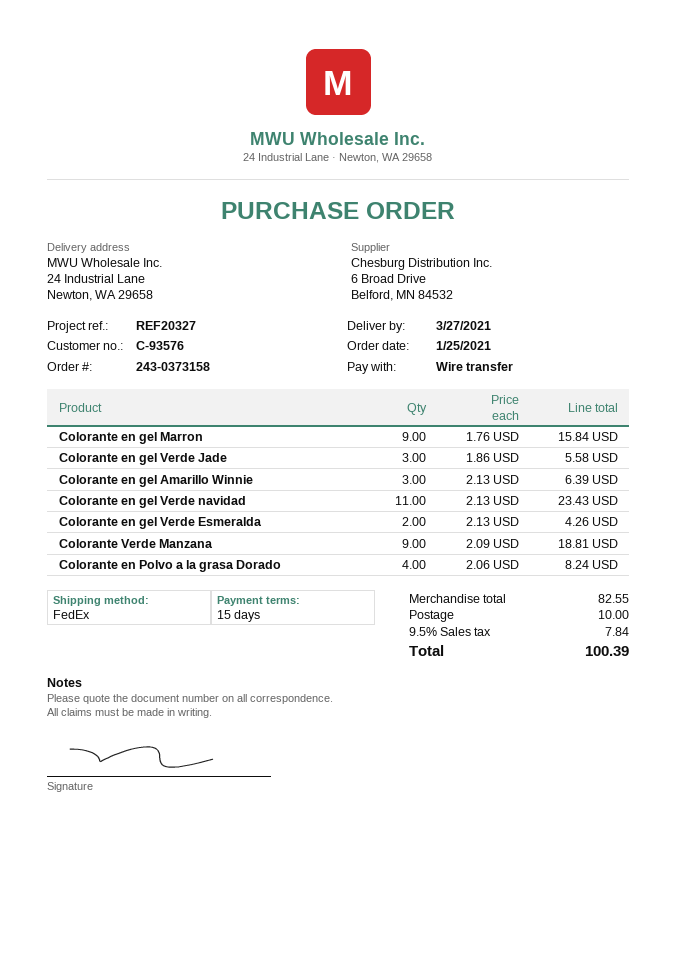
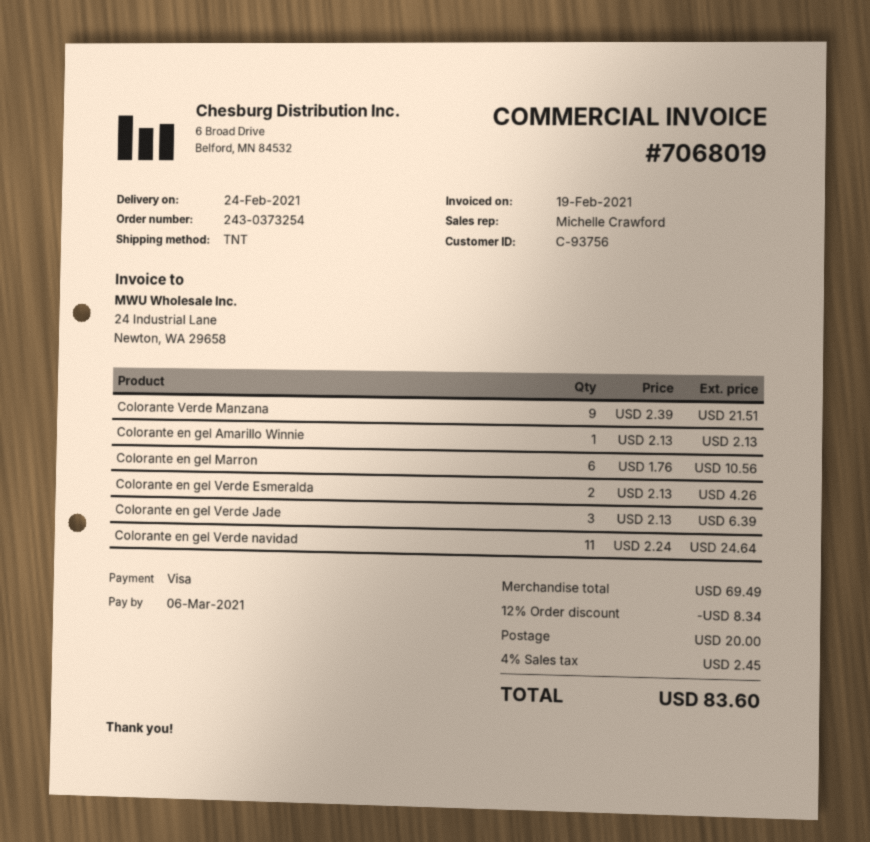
order number: 243-0373158 -> 243-0373254
delivery date: 2021-03-27 -> 2021-02-24
customer number: C-93576 -> C-93756
payment method: bank transfer -> Visa
shipping method: FedEx -> TNT
Colorante en gel Marron: 9 x 1.76 = 15.84 -> 6 x 1.76 = 10.56
Colorante en gel Verde Jade: 3 x 1.86 = 5.58 -> 3 x 2.13 = 6.39
Colorante en gel Amarillo Winnie: 3 x 2.13 = 6.39 -> 1 x 2.13 = 2.13
Colorante en gel Verde navidad: 11 x 2.13 = 23.43 -> 11 x 2.24 = 24.64
Colorante Verde Manzana: 9 x 2.09 = 18.81 -> 9 x 2.39 = 21.51
Colorante en Polvo a la grasa Dorado: 4 x 2.06 = 8.24 -> none
subtotal: 82.55 -> 69.49
discount: none -> 12% = 8.34
shipping: 10.00 -> 20.00
tax: 9.5% = 7.84 -> 4% = 2.45
total: 100.39 -> 83.60

